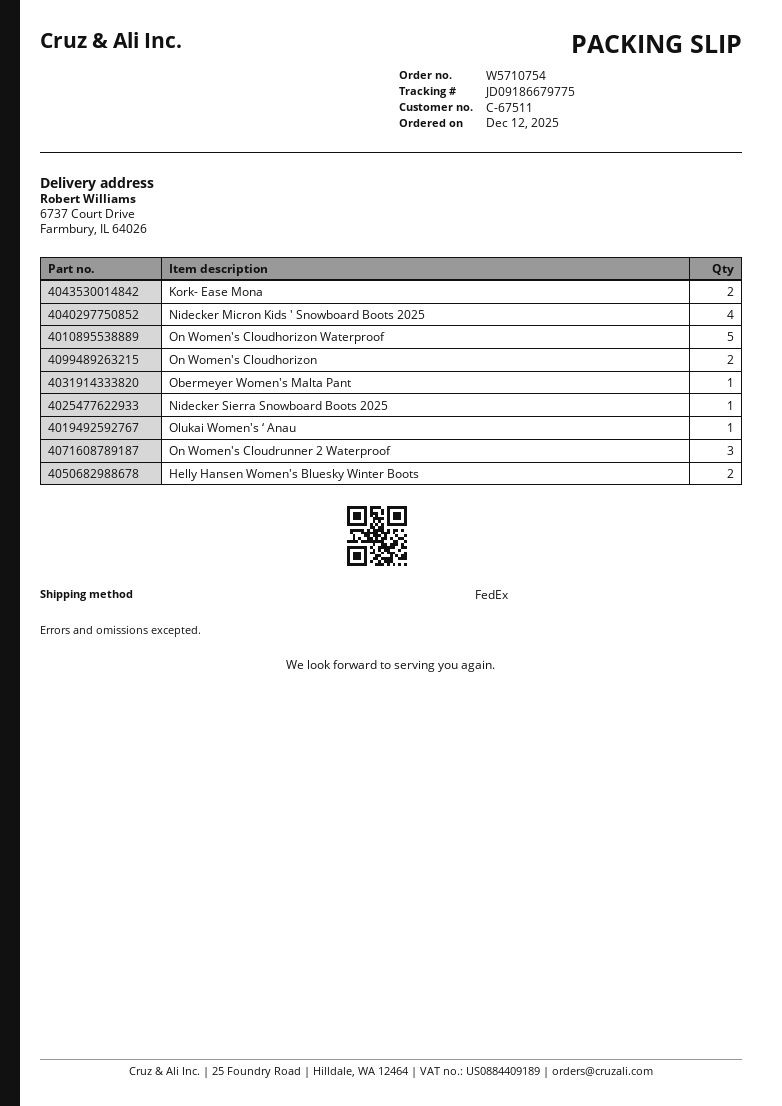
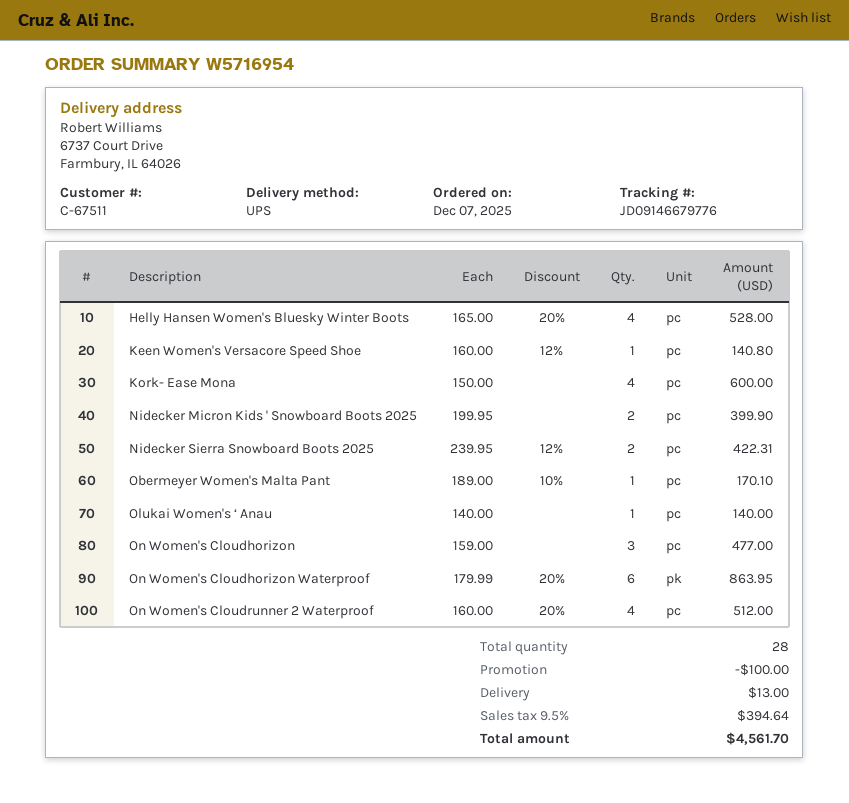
order number: W5710754 -> W5716954
order date: 2025-12-12 -> 2025-12-07
shipping method: FedEx -> UPS
tracking number: JD09186679775 -> JD09146679776
Kork- Ease Mona: 2 -> 4
Nidecker Micron Kids ' Snowboard Boots 2025: 4 -> 2
On Women's Cloudhorizon Waterproof: 5 -> 6
On Women's Cloudhorizon: 2 -> 3
Nidecker Sierra Snowboard Boots 2025: 1 -> 2
On Women's Cloudrunner 2 Waterproof: 3 -> 4
Helly Hansen Women's Bluesky Winter Boots: 2 -> 4
Keen Women's Versacore Speed Shoe: none -> 1

